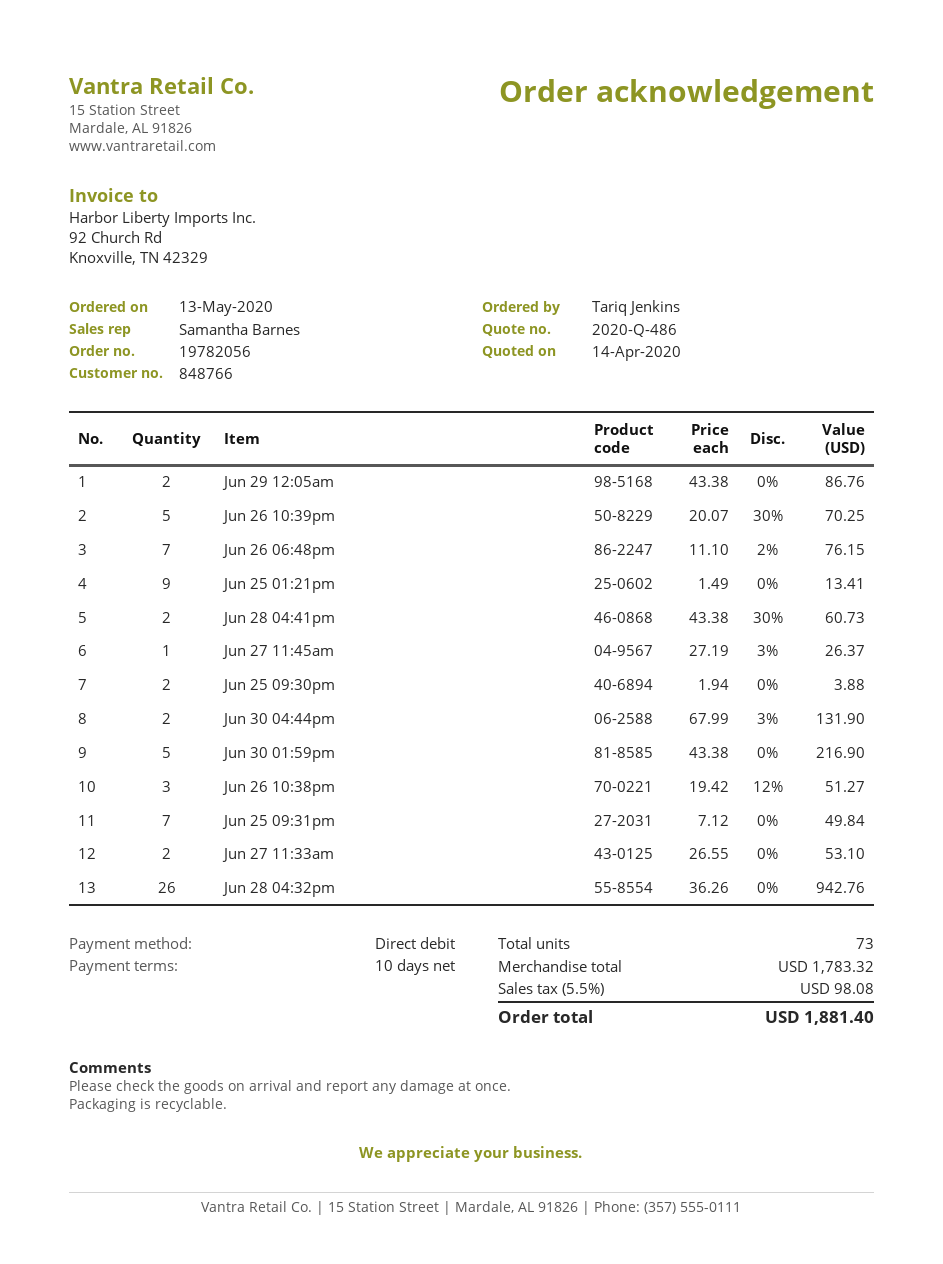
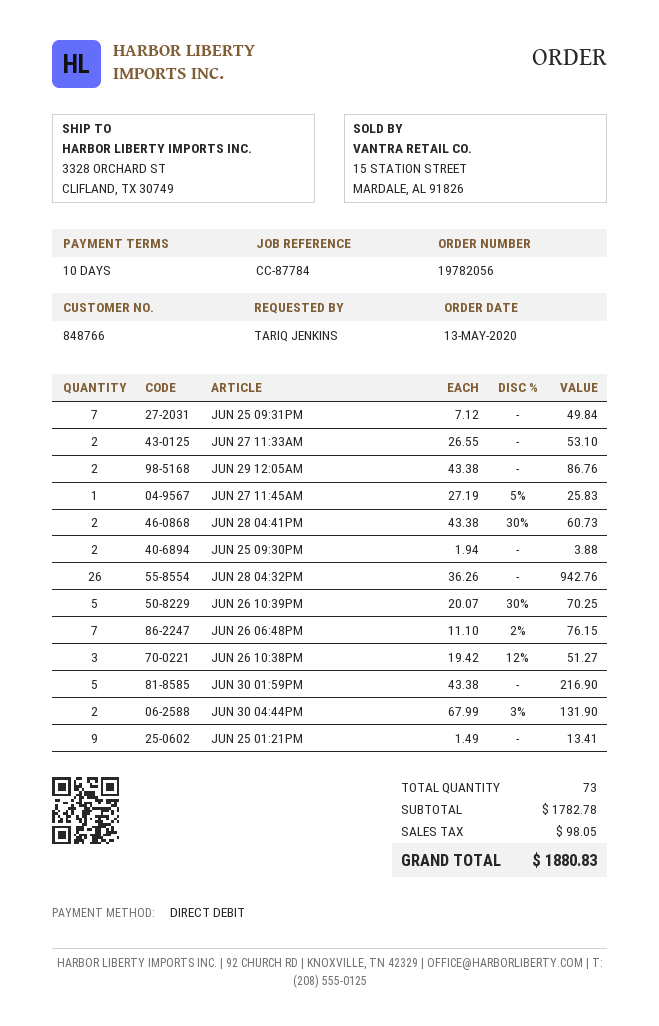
Jun 27 11:45am: 1 x 27.19 - 3% = 26.37 -> 1 x 27.19 - 5% = 25.83
subtotal: 1783.32 -> 1782.78
tax: 98.08 -> 98.05
total: 1881.40 -> 1880.83

